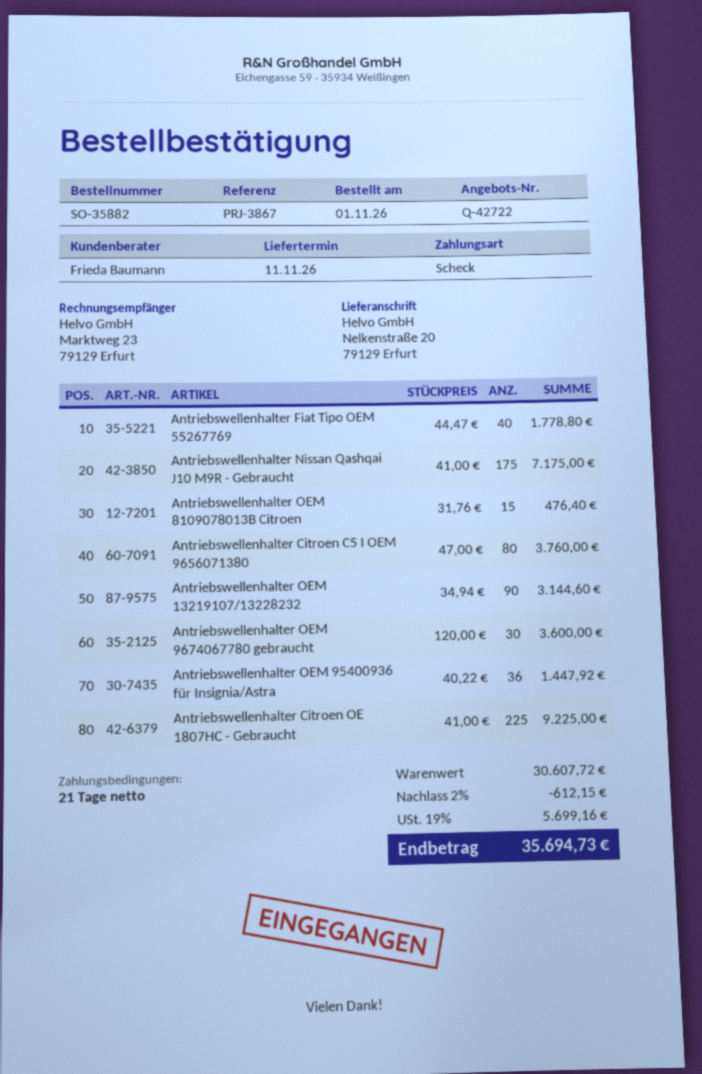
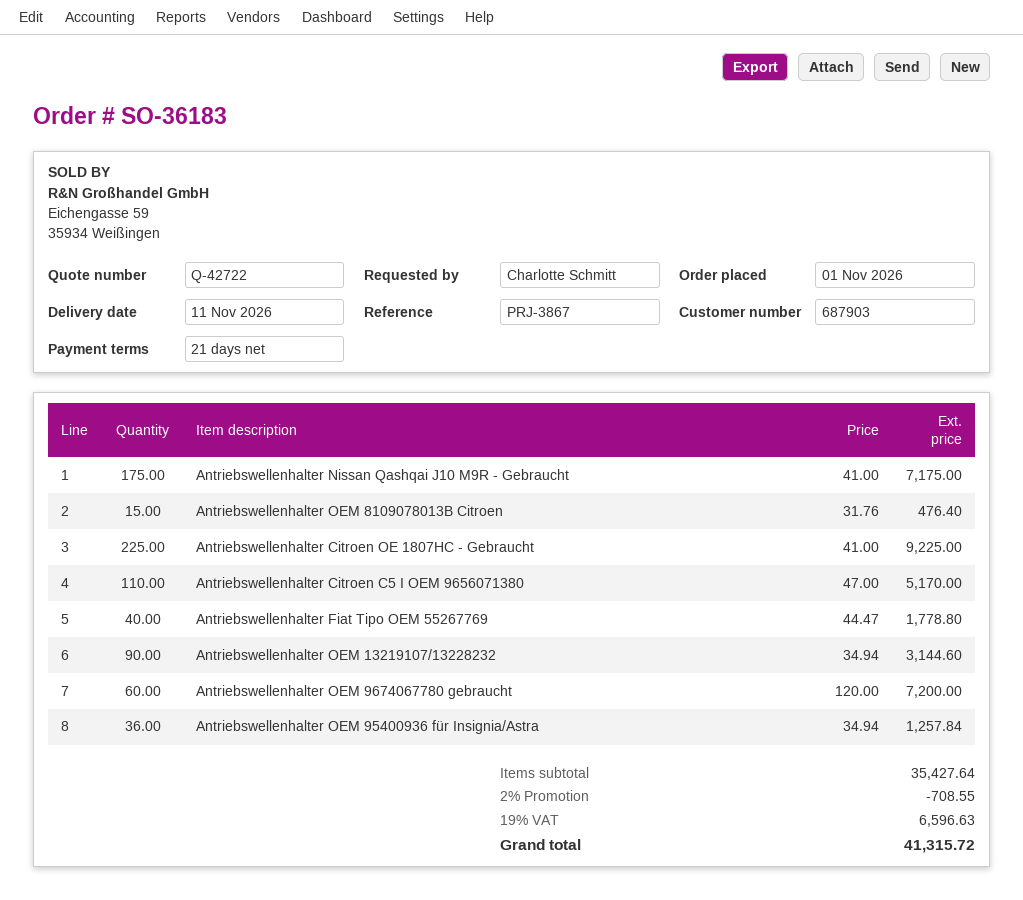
order number: SO-35882 -> SO-36183
Antriebswellenhalter Citroen C5 I OEM 9656071380: 80 x 47.00 = 3760.00 -> 110 x 47.00 = 5170.00
Antriebswellenhalter OEM 9674067780 gebraucht: 30 x 120.00 = 3600.00 -> 60 x 120.00 = 7200.00
Antriebswellenhalter OEM 95400936 für Insignia/Astra: 36 x 40.22 = 1447.92 -> 36 x 34.94 = 1257.84
subtotal: 30607.72 -> 35427.64
discount: 2% = 612.15 -> 2% = 708.55
tax: 19% = 5699.16 -> 19% = 6596.63
total: 35694.73 -> 41315.72

